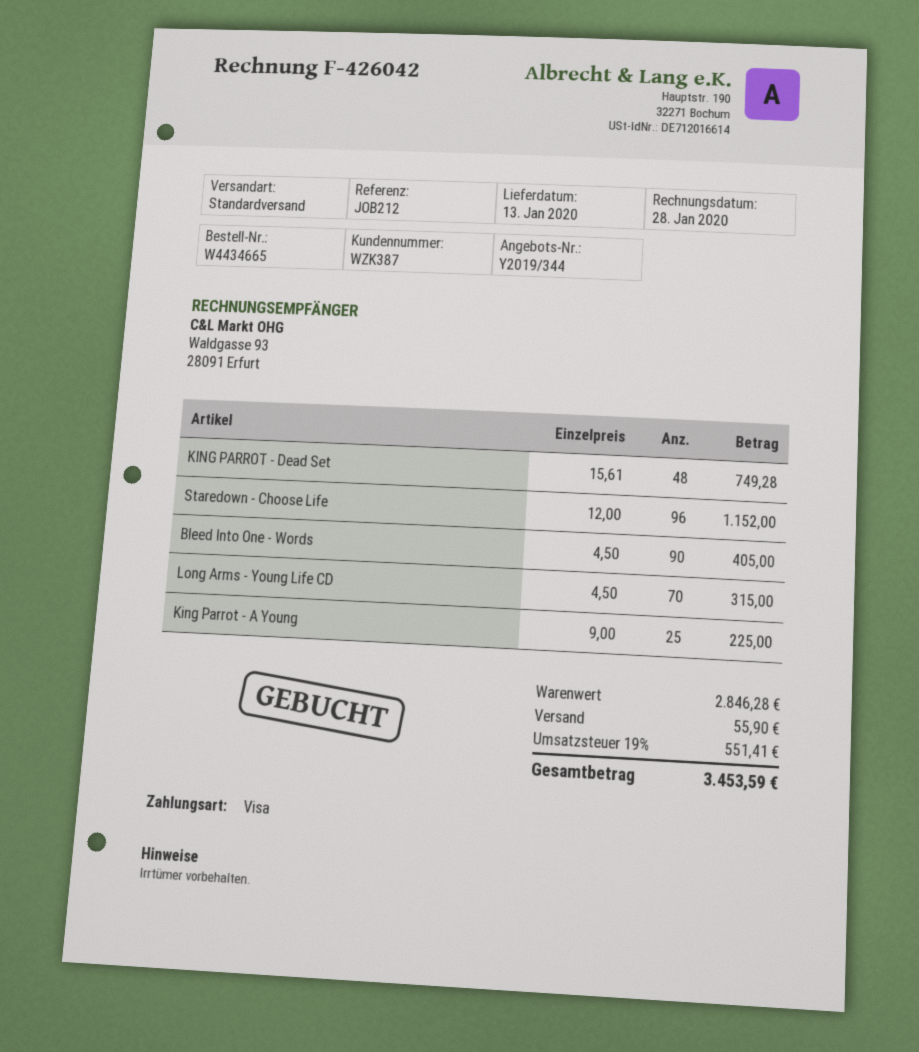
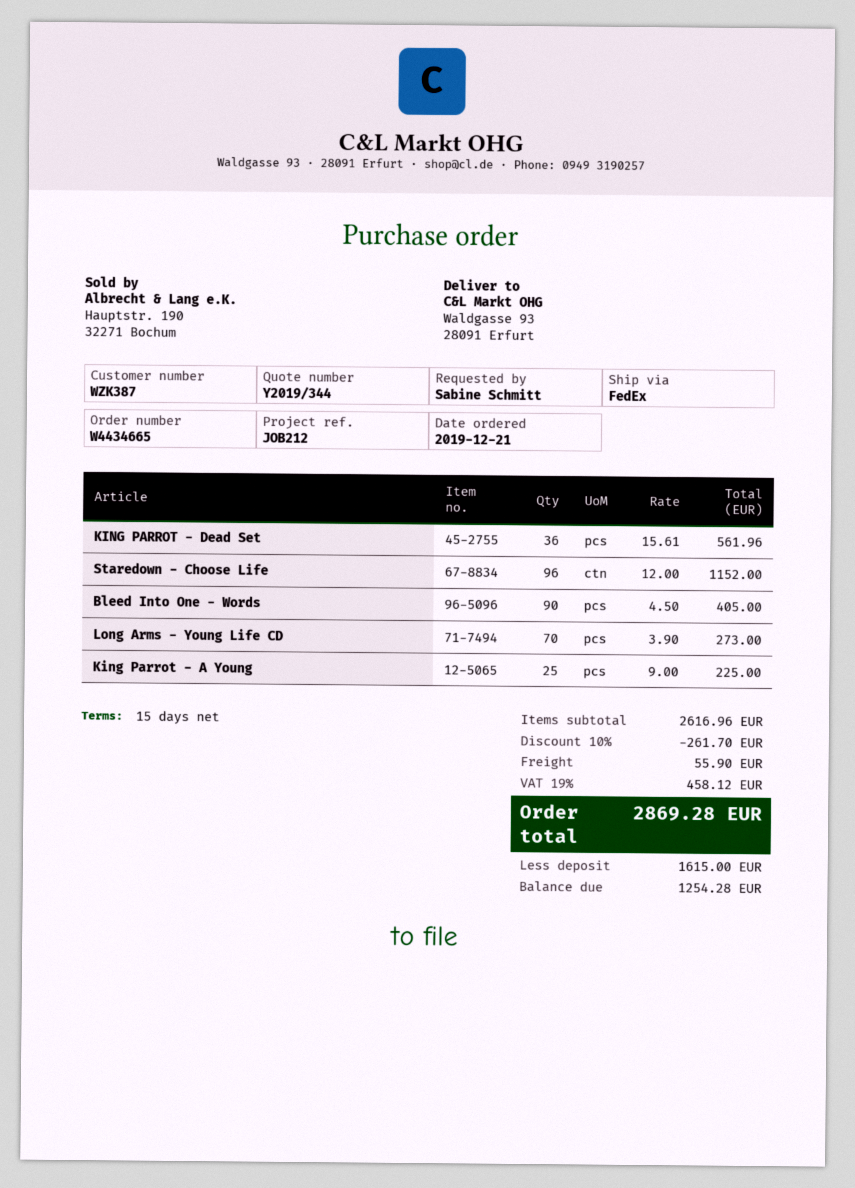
shipping method: standard -> FedEx
KING PARROT - Dead Set: 48 x 15.61 = 749.28 -> 36 x 15.61 = 561.96
Long Arms - Young Life CD: 70 x 4.50 = 315.00 -> 70 x 3.90 = 273.00
subtotal: 2846.28 -> 2616.96
discount: none -> 10% = 261.70
tax: 19% = 551.41 -> 19% = 458.12
total: 3453.59 -> 2869.28

